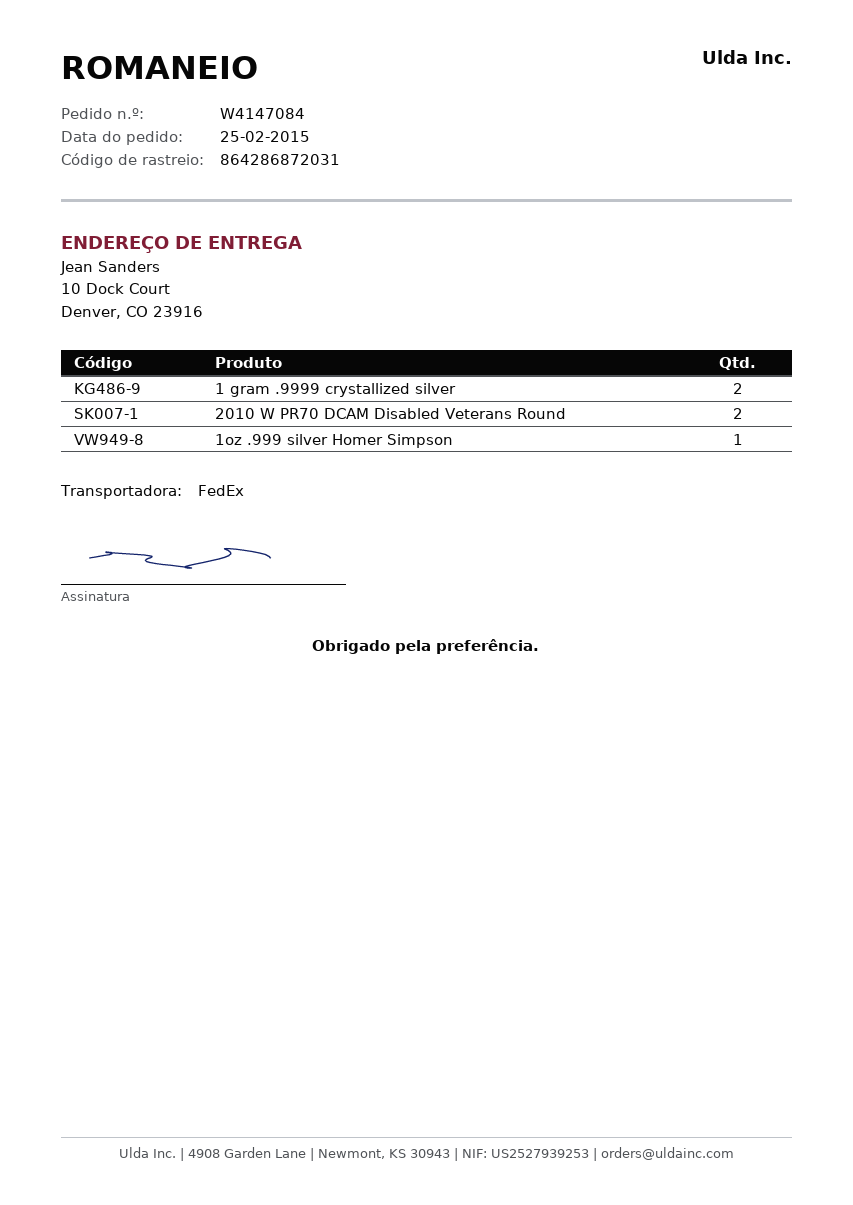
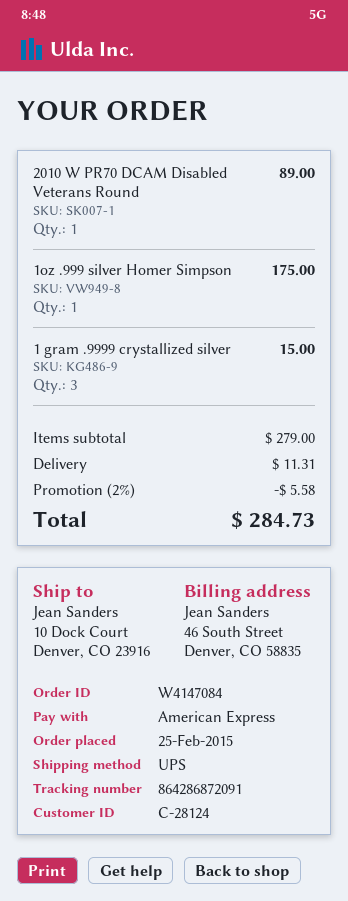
shipping method: FedEx -> UPS
tracking number: 864286872031 -> 864286872091
1 gram .9999 crystallized silver: 2 -> 3
2010 W PR70 DCAM Disabled Veterans Round: 2 -> 1

